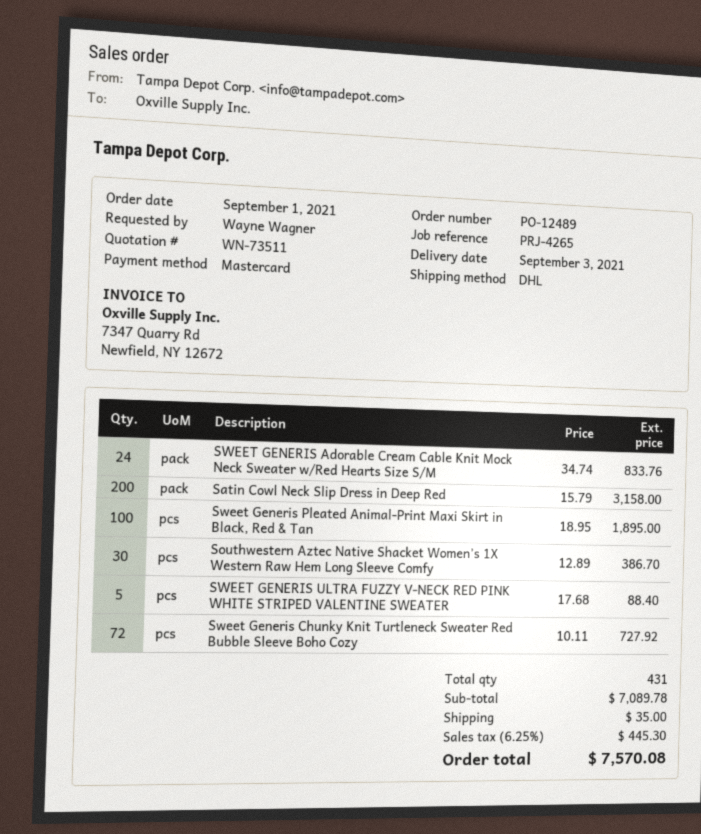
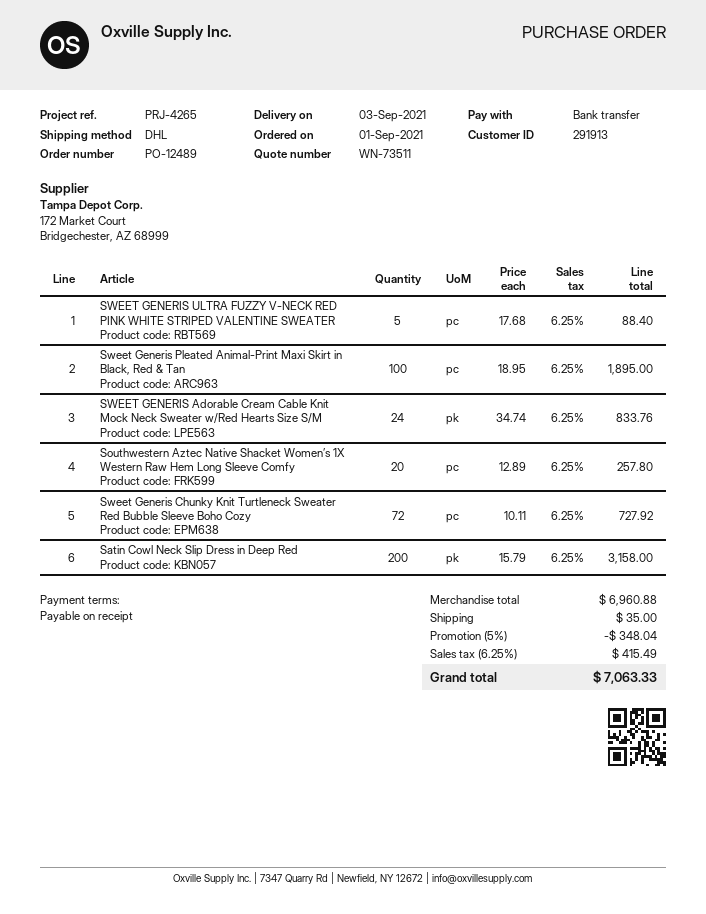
payment method: Mastercard -> bank transfer
Southwestern Aztec Native Shacket Women’s 1X Western Raw Hem Long Sleeve Comfy: 30 x 12.89 = 386.70 -> 20 x 12.89 = 257.80
subtotal: 7089.78 -> 6960.88
discount: none -> 5% = 348.04
tax: 6.25% = 445.30 -> 6.25% = 415.49
total: 7570.08 -> 7063.33

